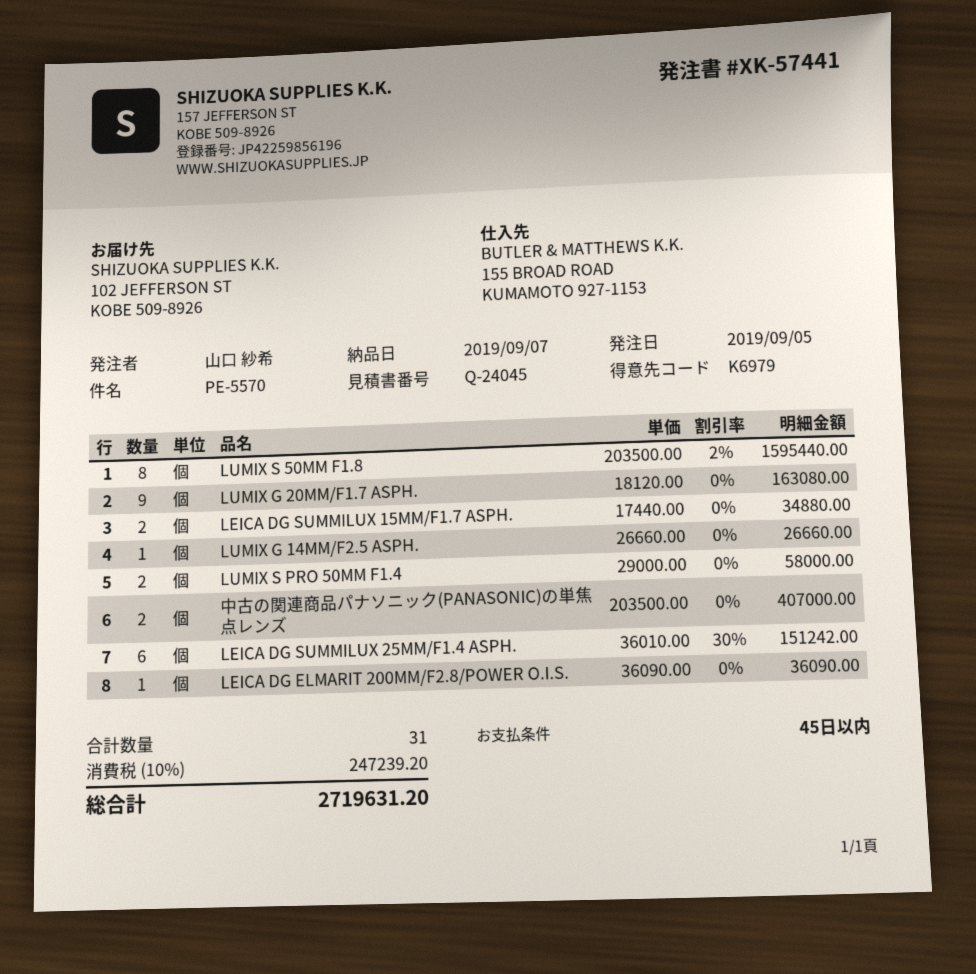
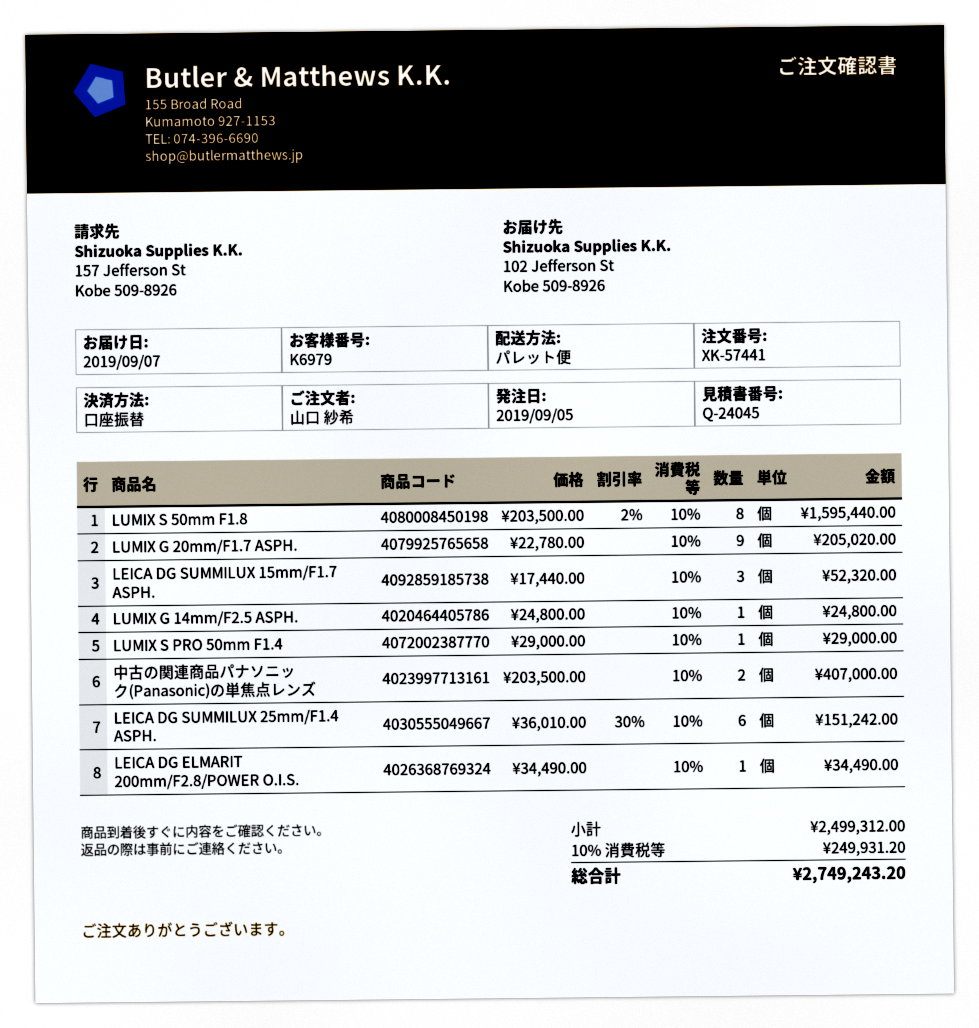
LUMIX G 20MM/F1.7 ASPH.: 9 x 18120.00 = 163080.00 -> 9 x 22780.00 = 205020.00
LEICA DG SUMMILUX 15MM/F1.7 ASPH.: 2 x 17440.00 = 34880.00 -> 3 x 17440.00 = 52320.00
LUMIX G 14MM/F2.5 ASPH.: 1 x 26660.00 = 26660.00 -> 1 x 24800.00 = 24800.00
LUMIX S PRO 50MM F1.4: 2 x 29000.00 = 58000.00 -> 1 x 29000.00 = 29000.00
LEICA DG ELMARIT 200MM/F2.8/POWER O.I.S.: 1 x 36090.00 = 36090.00 -> 1 x 34490.00 = 34490.00
tax: 10% = 247239.20 -> 10% = 249931.20
total: 2719631.20 -> 2749243.20

